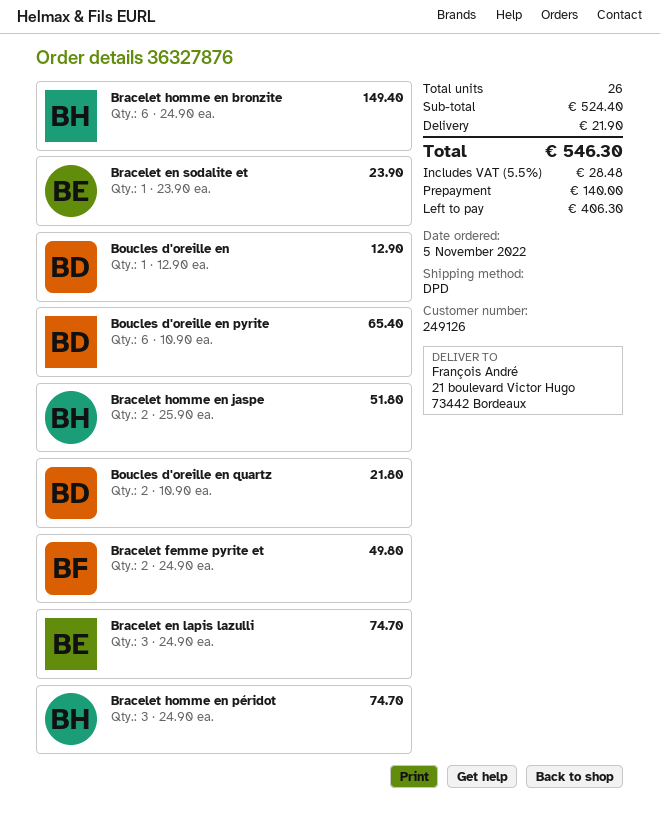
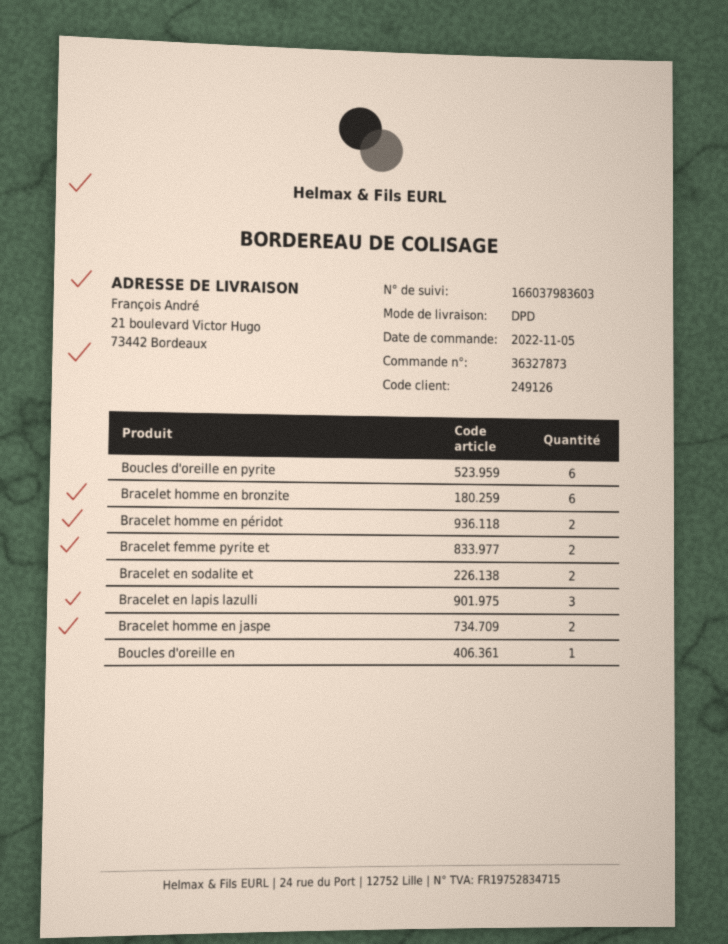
order number: 36327876 -> 36327873
Bracelet en sodalite et: 1 -> 2
Boucles d'oreille en quartz: 2 -> none
Bracelet homme en péridot: 3 -> 2

